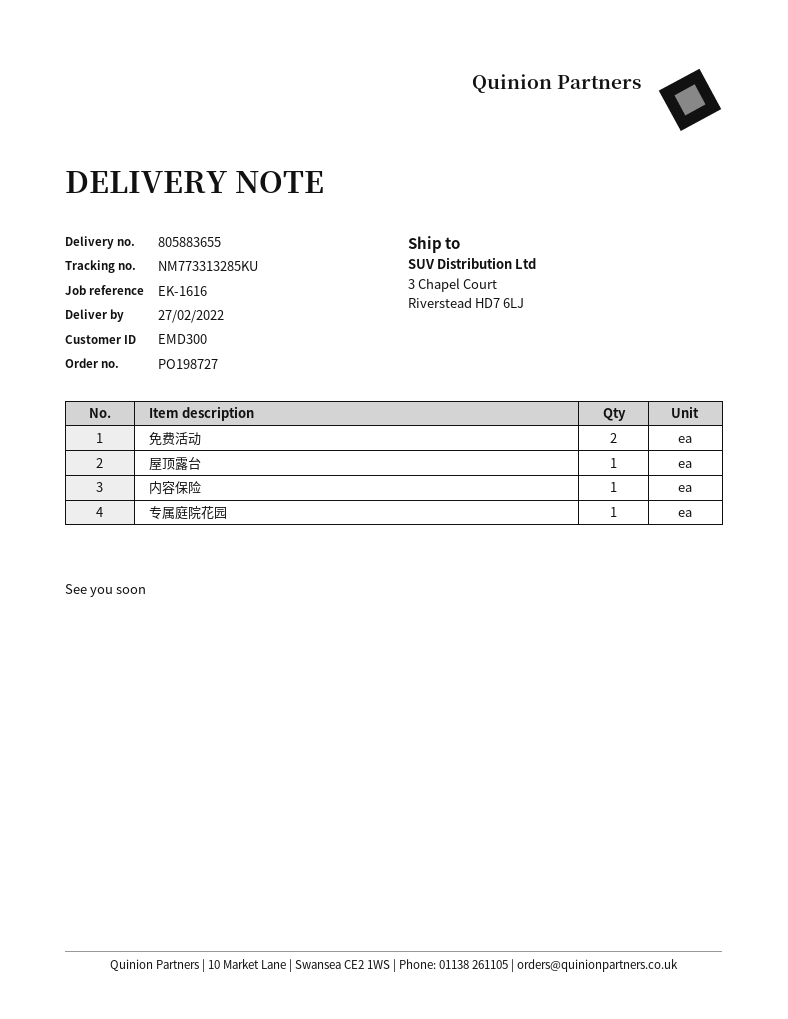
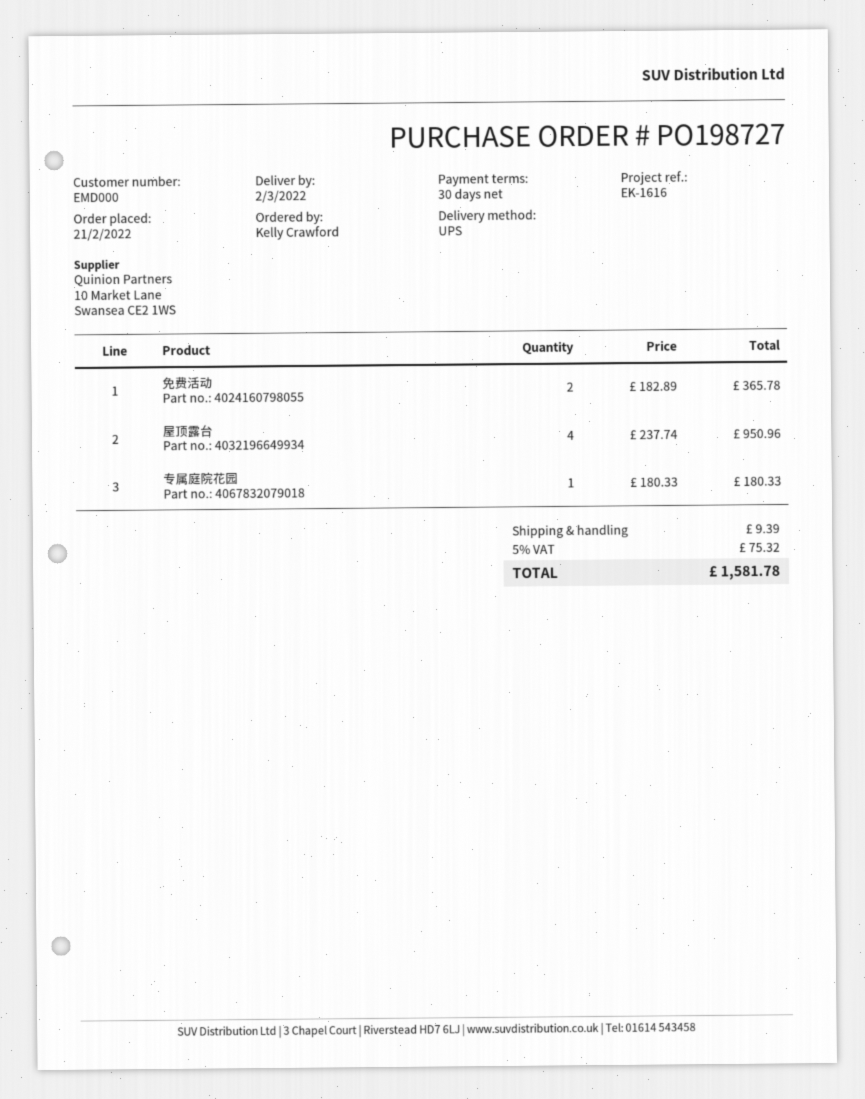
delivery date: 2022-02-27 -> 2022-03-02
customer number: EMD300 -> EMD000
屋顶露台: 1 -> 4
内容保险: 1 -> none

